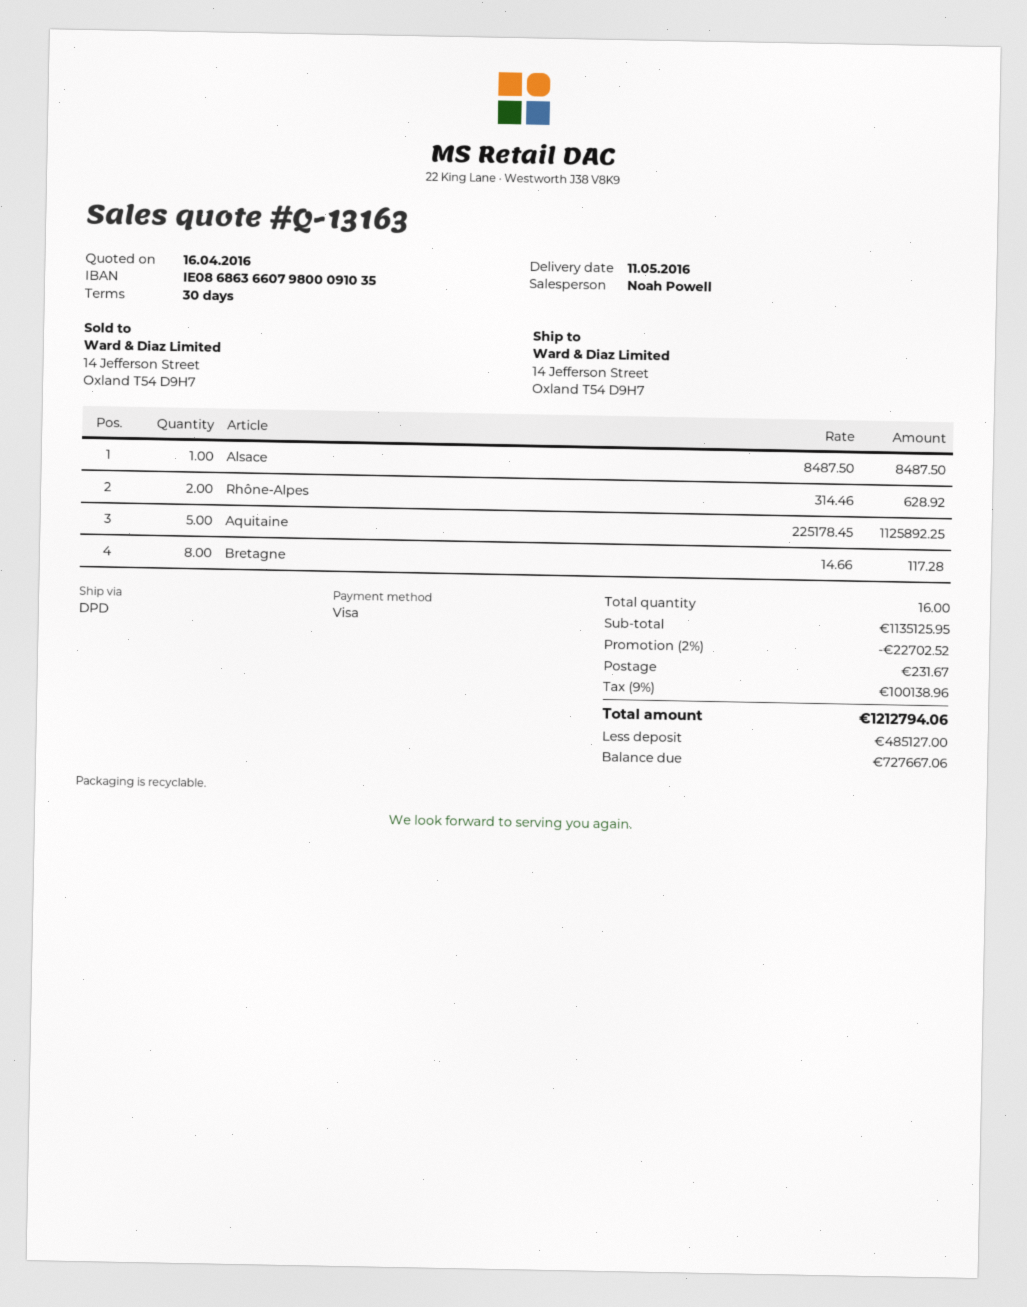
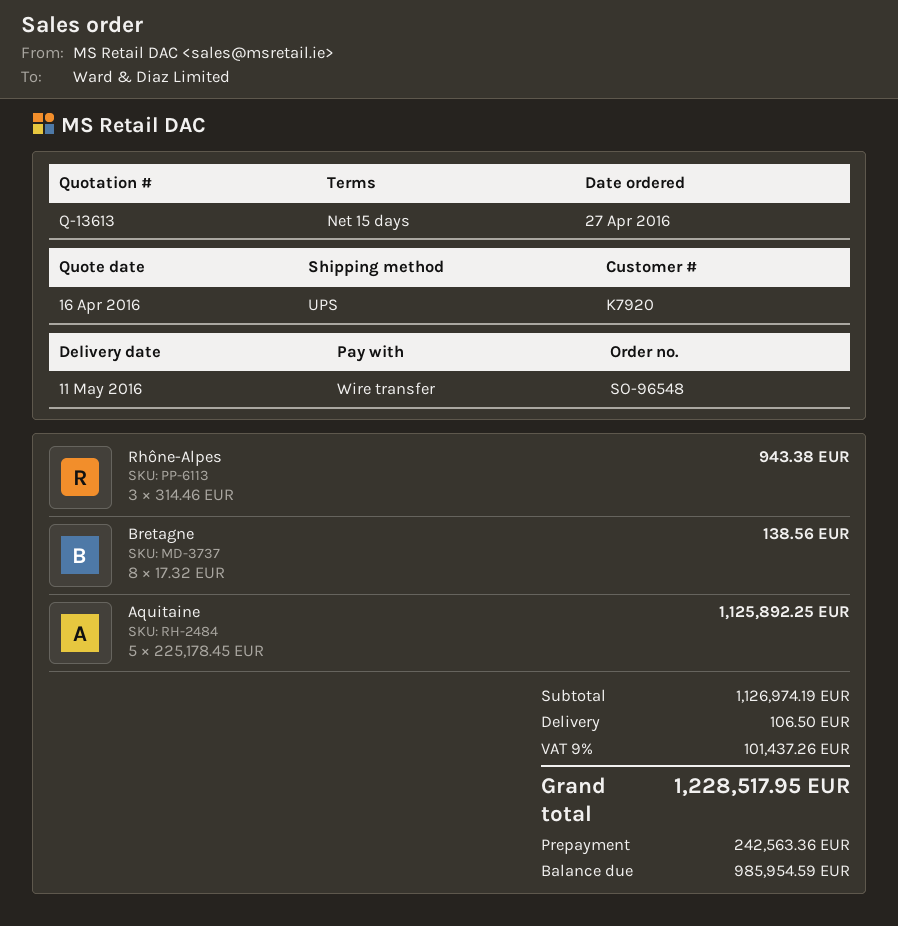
quote number: Q-13163 -> Q-13613
payment terms: 30 days -> 15 days
payment method: Visa -> bank transfer
shipping method: DPD -> UPS
Alsace: 1 x 8487.50 = 8487.50 -> none
Rhône-Alpes: 2 x 314.46 = 628.92 -> 3 x 314.46 = 943.38
Bretagne: 8 x 14.66 = 117.28 -> 8 x 17.32 = 138.56
subtotal: 1135125.95 -> 1126974.19
discount: 2% = 22702.52 -> none
shipping: 231.67 -> 106.50
tax: 9% = 100138.96 -> 9% = 101437.26
total: 1212794.06 -> 1228517.95
deposit: 485127.00 -> 242563.36
balance: 727667.06 -> 985954.59

